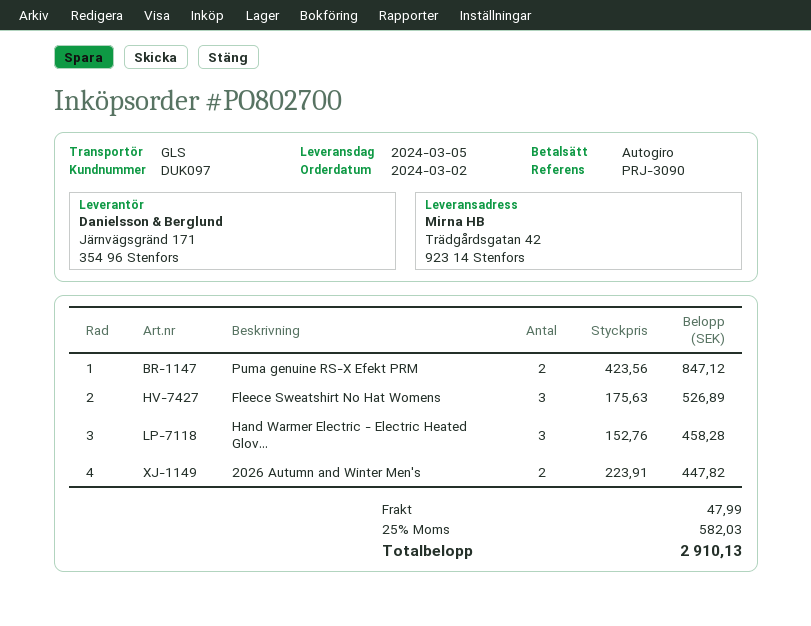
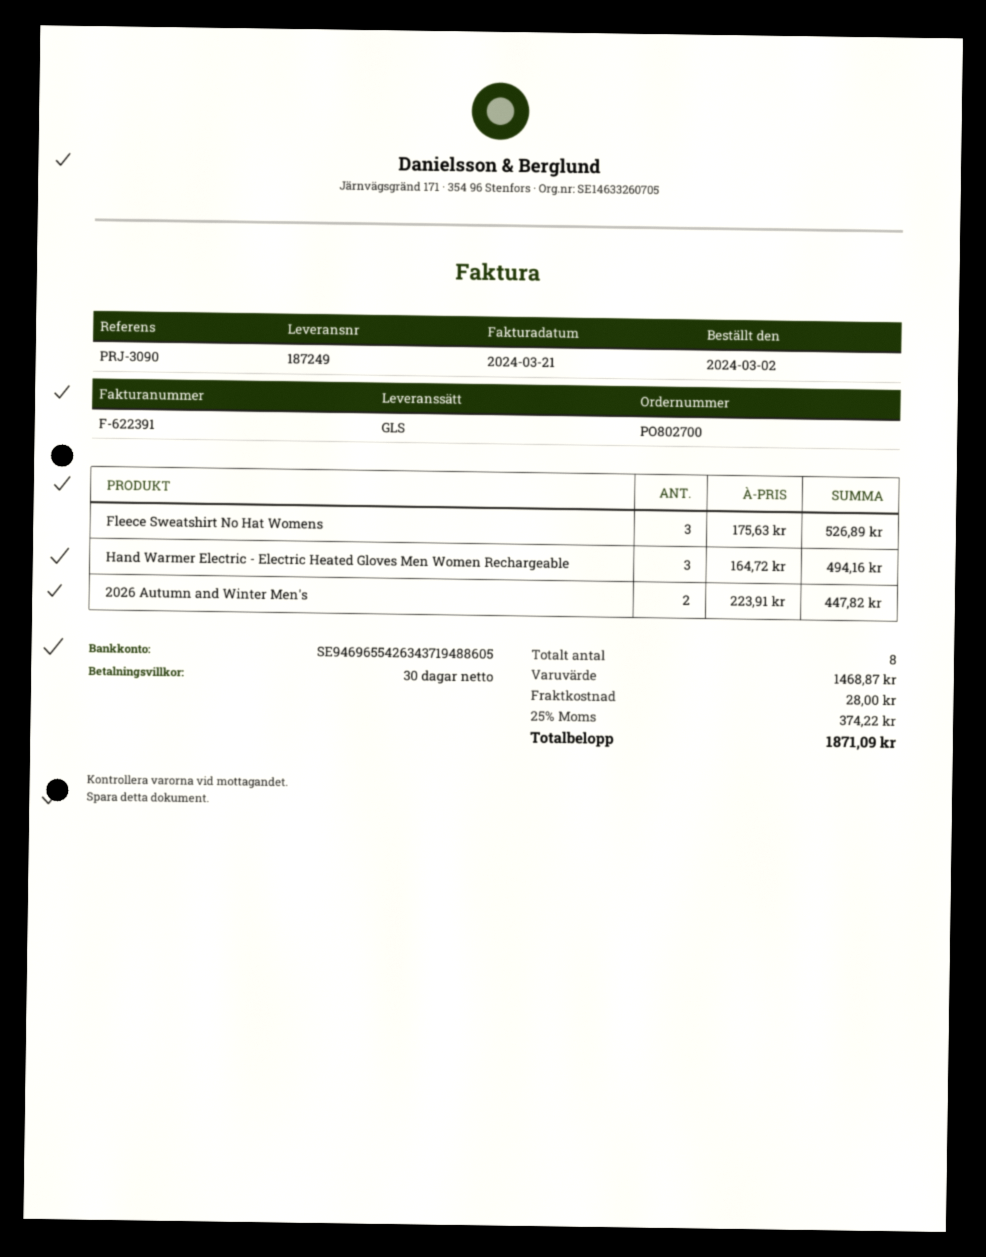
Puma genuine RS-X Efekt PRM: 2 x 423.56 = 847.12 -> none
Hand Warmer Electric - Electric Heated Glov...: 3 x 152.76 = 458.28 -> 3 x 164.72 = 494.16
shipping: 47.99 -> 28.00
tax: 25% = 582.03 -> 25% = 374.22
total: 2910.13 -> 1871.09

